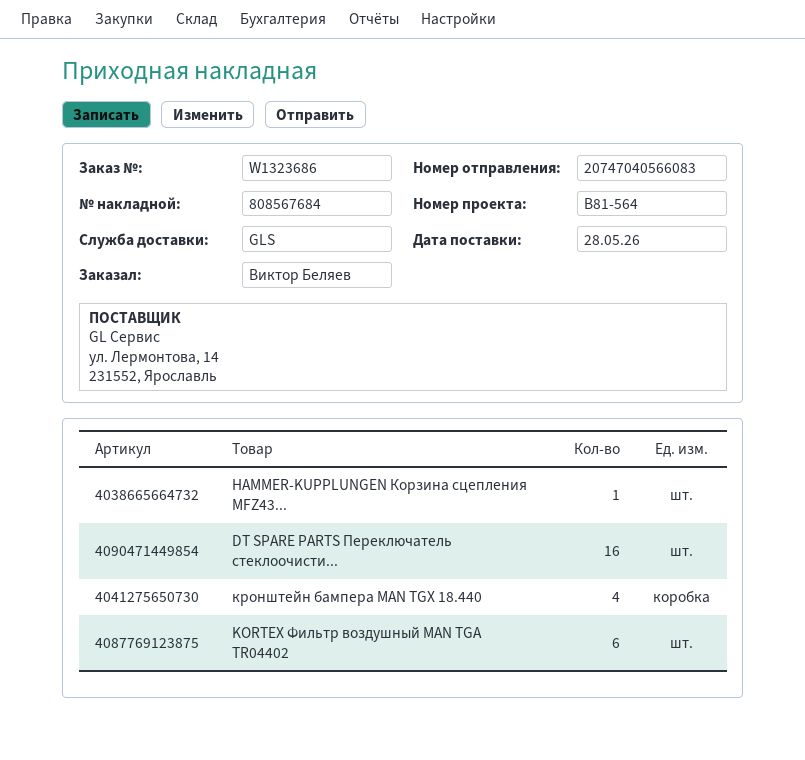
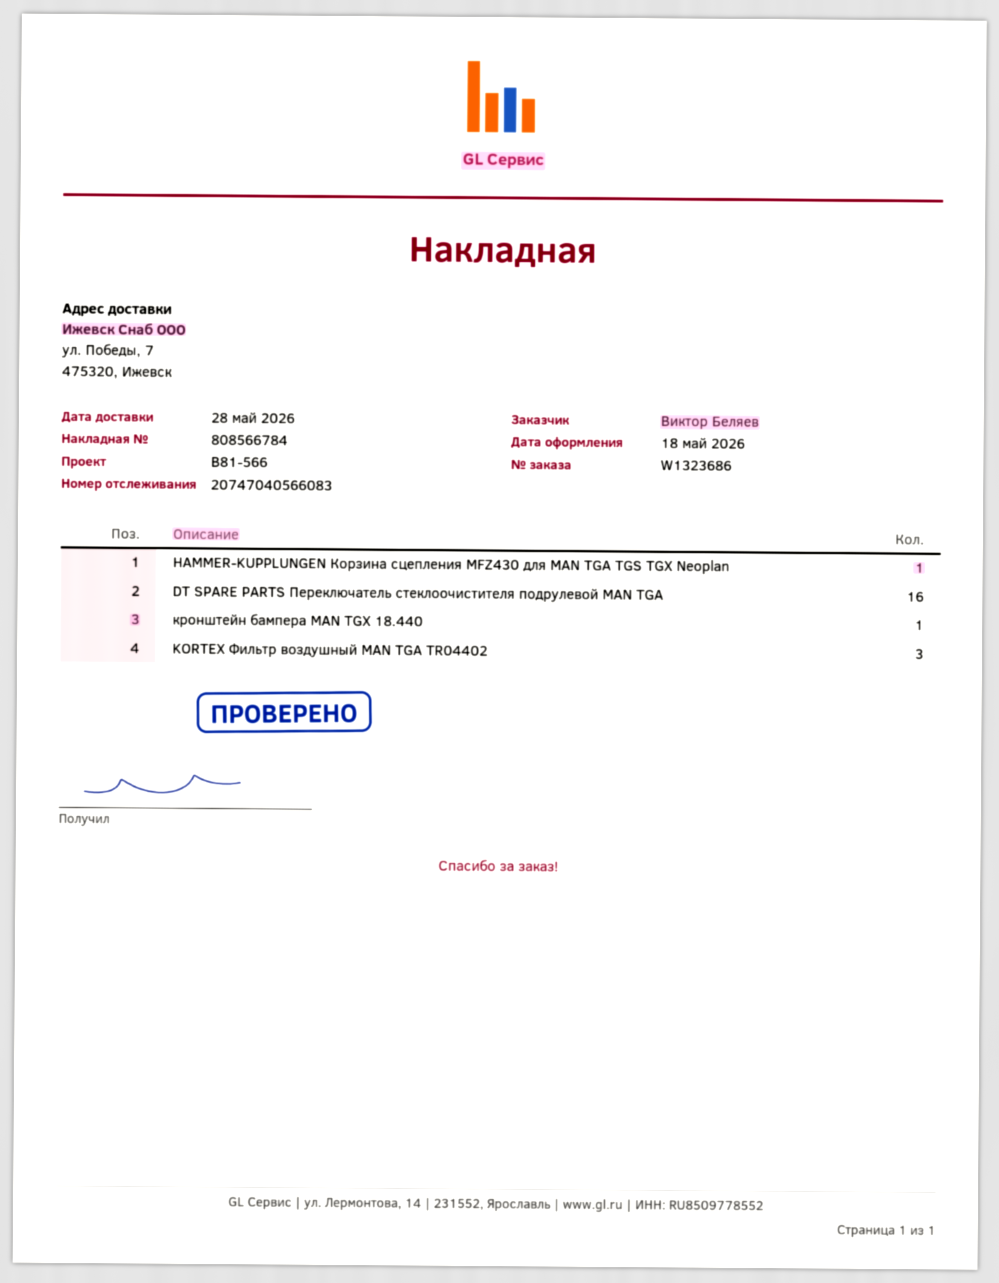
delivery note number: 808567684 -> 808566784
reference: B81-564 -> B81-566
кронштейн бампера MAN TGX 18.440: 4 -> 1
KORTEX Фильтр воздушный MAN TGA TR04402: 6 -> 3

